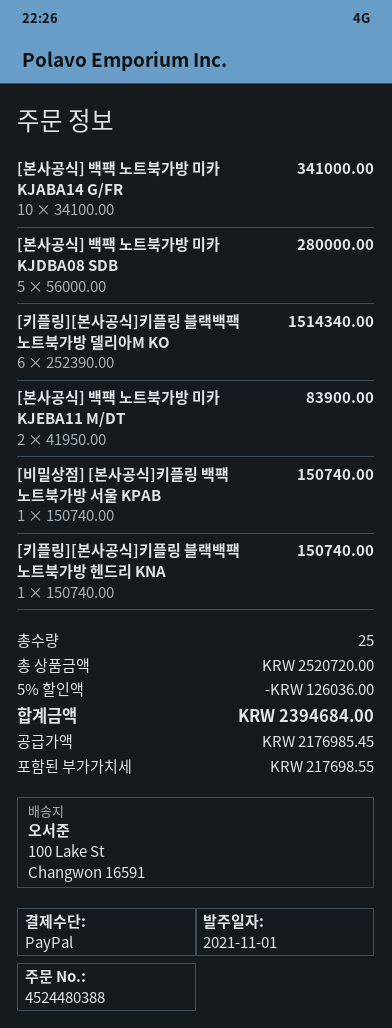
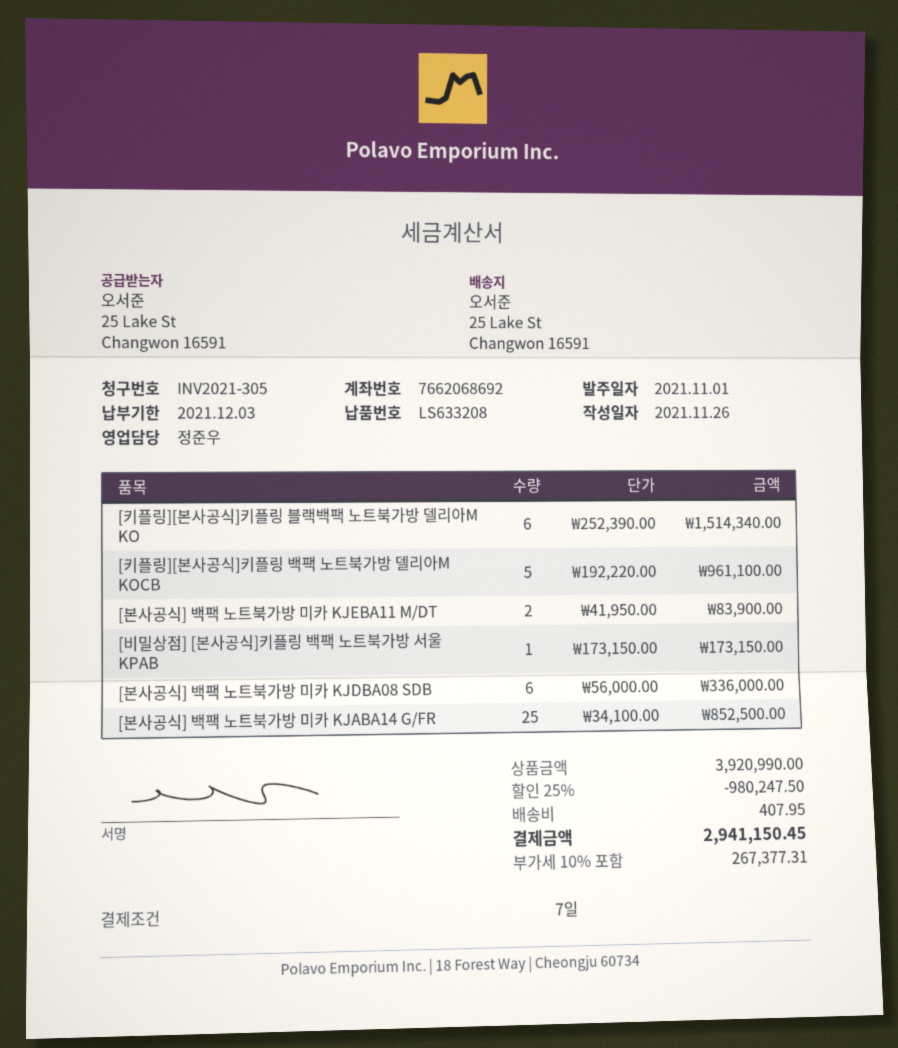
ship to: 100 Lake St, Changwon 16591 -> 25 Lake St, Changwon 16591
[본사공식] 백팩 노트북가방 미카 KJABA14 G/FR: 10 x 34100.00 = 341000.00 -> 25 x 34100.00 = 852500.00
[본사공식] 백팩 노트북가방 미카 KJDBA08 SDB: 5 x 56000.00 = 280000.00 -> 6 x 56000.00 = 336000.00
[비밀상점] [본사공식]키플링 백팩 노트북가방 서울 KPAB: 1 x 150740.00 = 150740.00 -> 1 x 173150.00 = 173150.00
[키플링][본사공식]키플링 블랙백팩 노트북가방 헨드리 KNA: 1 x 150740.00 = 150740.00 -> none
[키플링][본사공식]키플링 백팩 노트북가방 델리아M KOCB: none -> 5 x 192220.00 = 961100.00
subtotal: 2520720.00 -> 3920990.00
discount: 5% = 126036.00 -> 25% = 980247.50
shipping: none -> 407.95
tax: 217698.55 -> 267377.31
total: 2394684.00 -> 2941150.45

